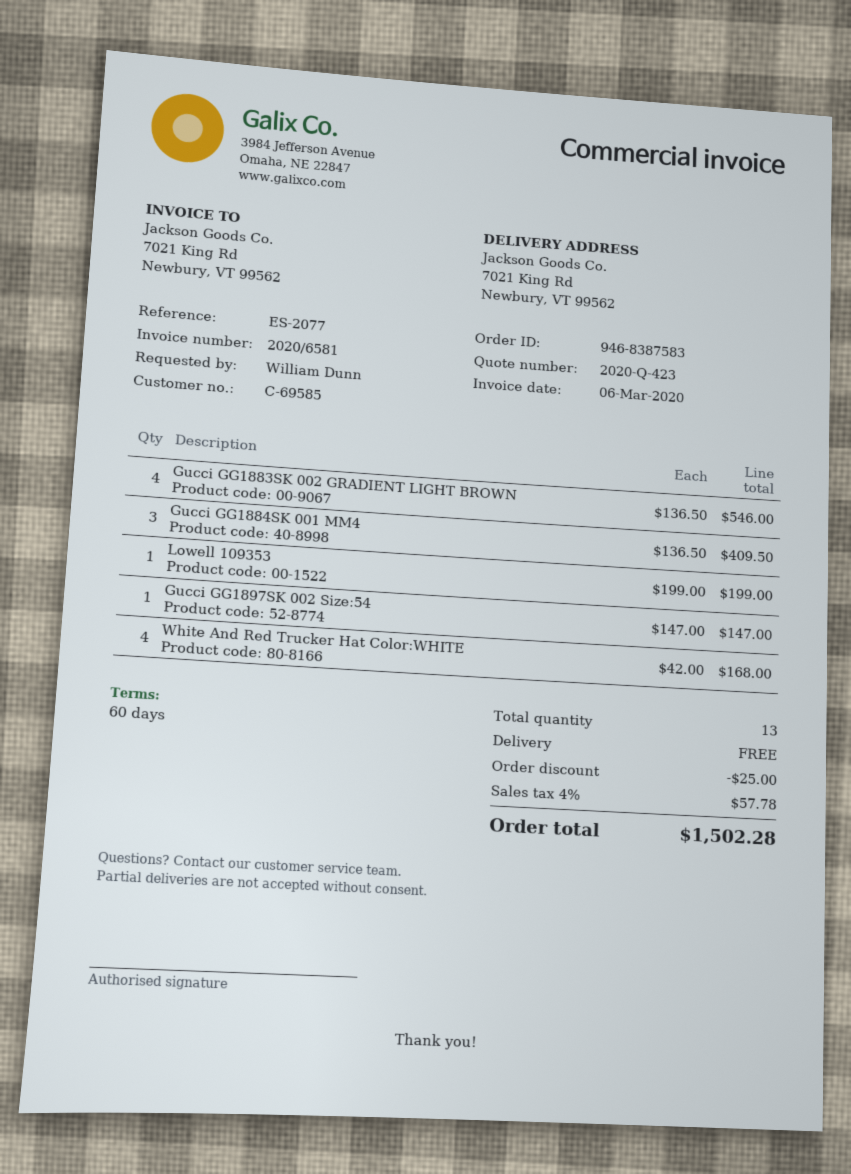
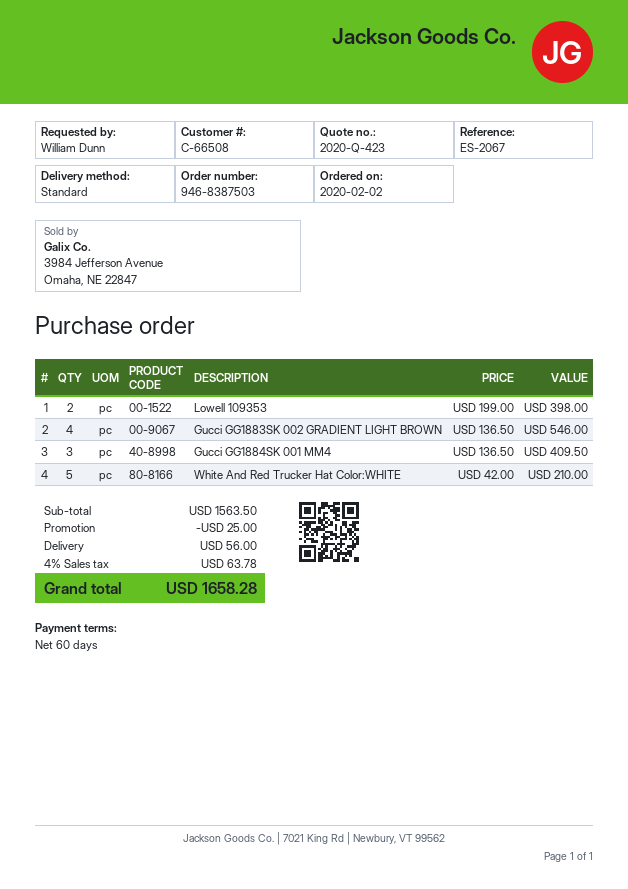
order number: 946-8387583 -> 946-8387503
customer number: C-69585 -> C-66508
reference: ES-2077 -> ES-2067
Lowell 109353: 1 x 199.00 = 199.00 -> 2 x 199.00 = 398.00
Gucci GG1897SK 002 Size:54: 1 x 147.00 = 147.00 -> none
White And Red Trucker Hat Color:WHITE: 4 x 42.00 = 168.00 -> 5 x 42.00 = 210.00
shipping: 0.00 -> 56.00
tax: 4% = 57.78 -> 4% = 63.78
total: 1502.28 -> 1658.28

